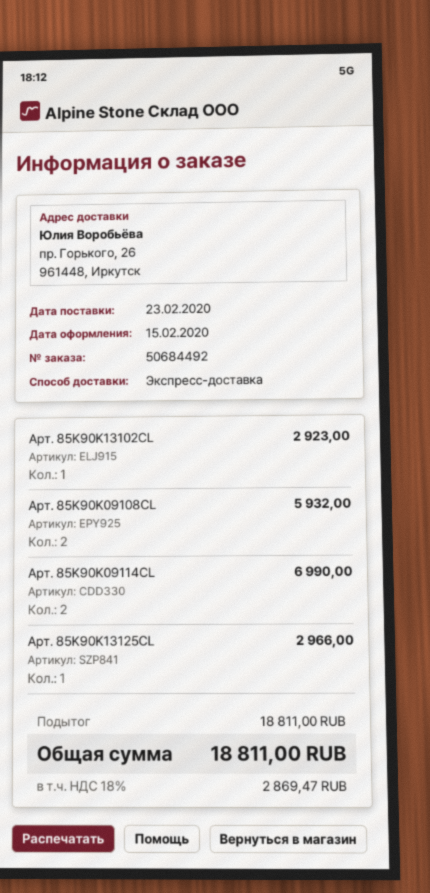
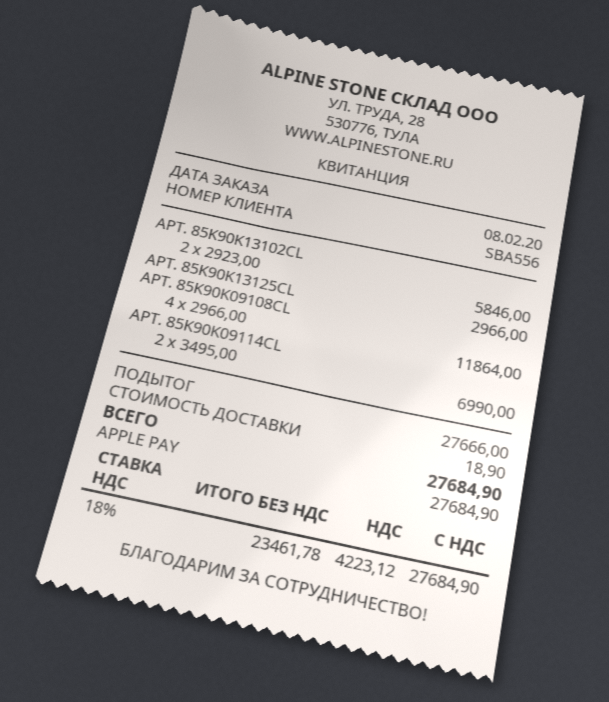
order date: 2020-02-15 -> 2020-02-08
Арт. 85K90K13102CL: 1 for 2923.00 -> 2 for 5846.00
Арт. 85K90K09108CL: 2 for 5932.00 -> 4 for 11864.00
subtotal: 18811.00 -> 27666.00
shipping: none -> 18.90
tax: 18% = 2869.47 -> 18% = 4223.12
total: 18811.00 -> 27684.90

